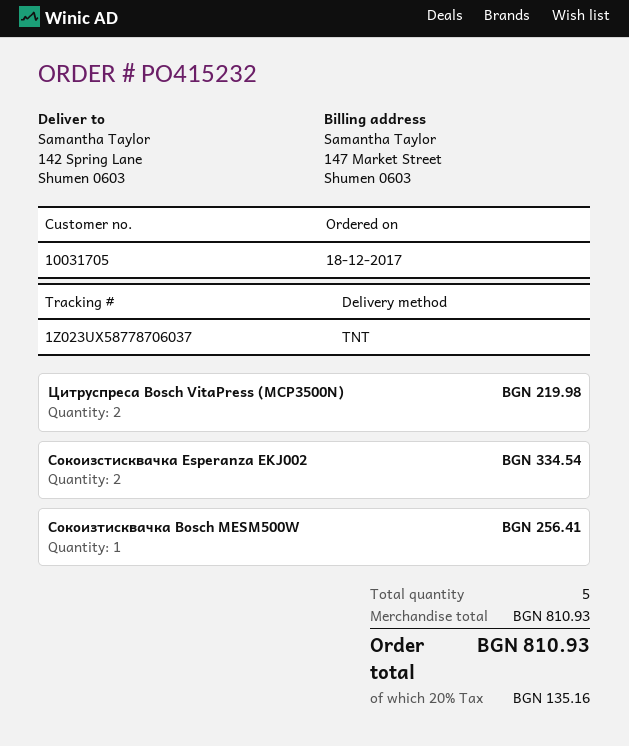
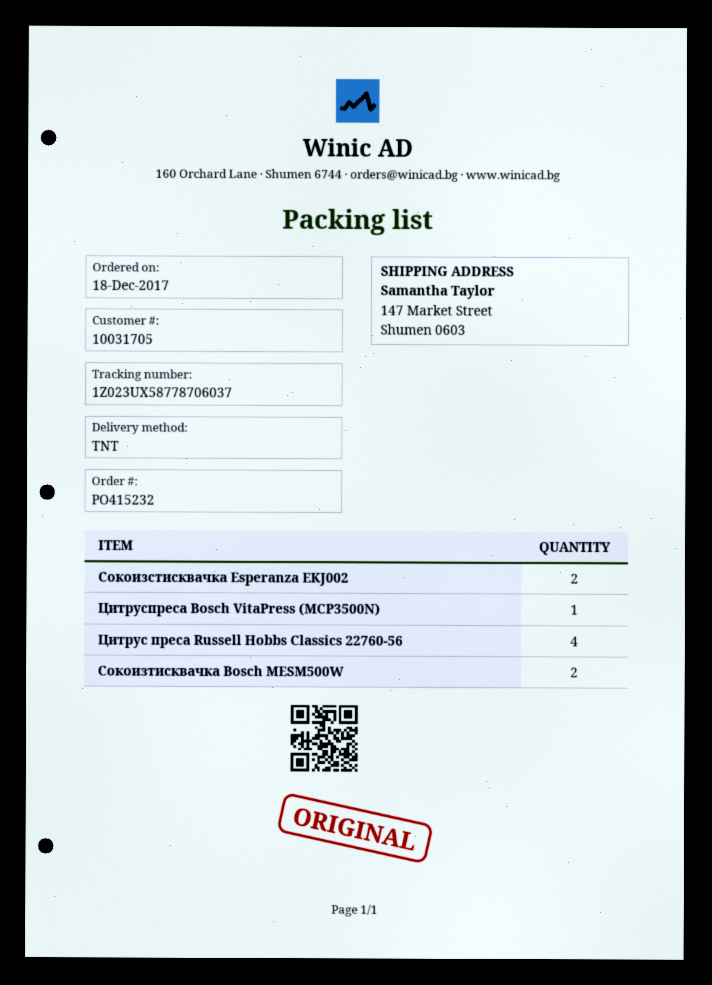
ship to: 142 Spring Lane, Shumen 0603 -> 147 Market Street, Shumen 0603
Цитруспреса Bosch VitaPress (MCP3500N): 2 -> 1
Сокоизтисквачка Bosch MESM500W: 1 -> 2
Цитрус преса Russell Hobbs Classics 22760-56: none -> 4

